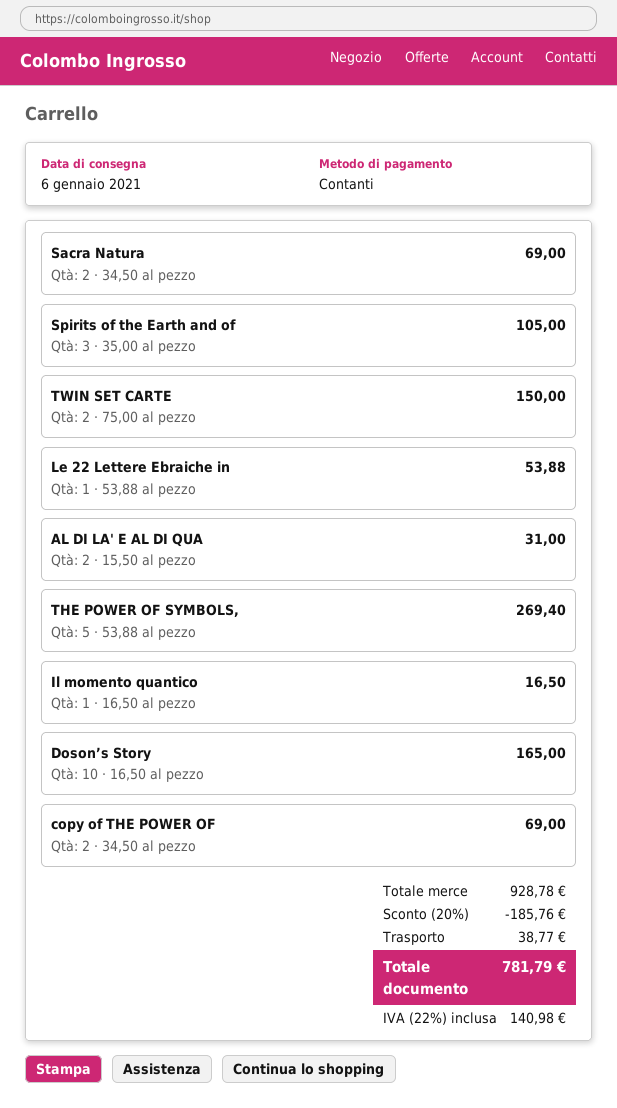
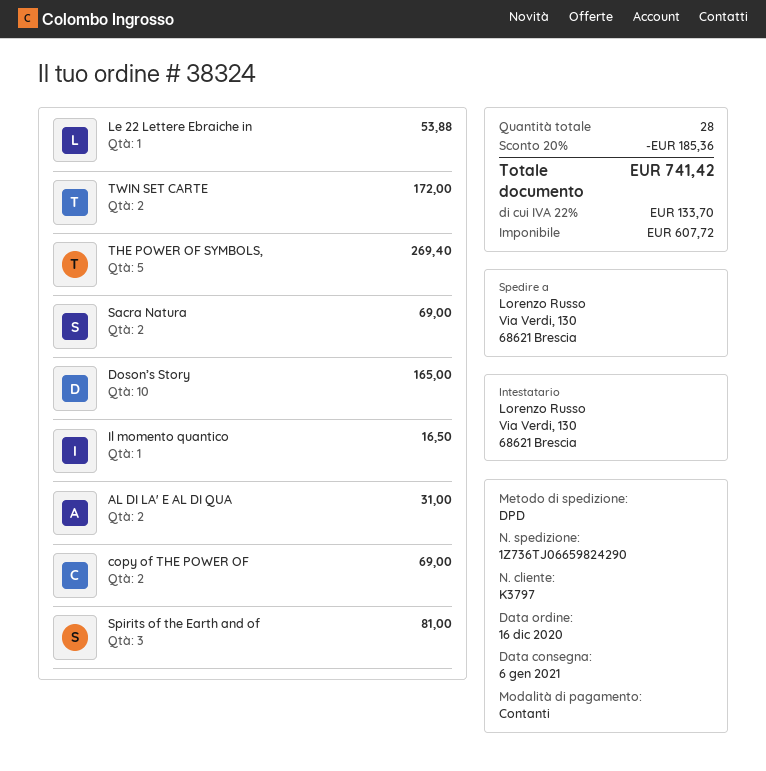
Spirits of the Earth and of: 3 for 105.00 -> 3 for 81.00
TWIN SET CARTE: 2 for 150.00 -> 2 for 172.00
discount: 20% = 185.76 -> 20% = 185.36
shipping: 38.77 -> none
tax: 22% = 140.98 -> 22% = 133.70
total: 781.79 -> 741.42

